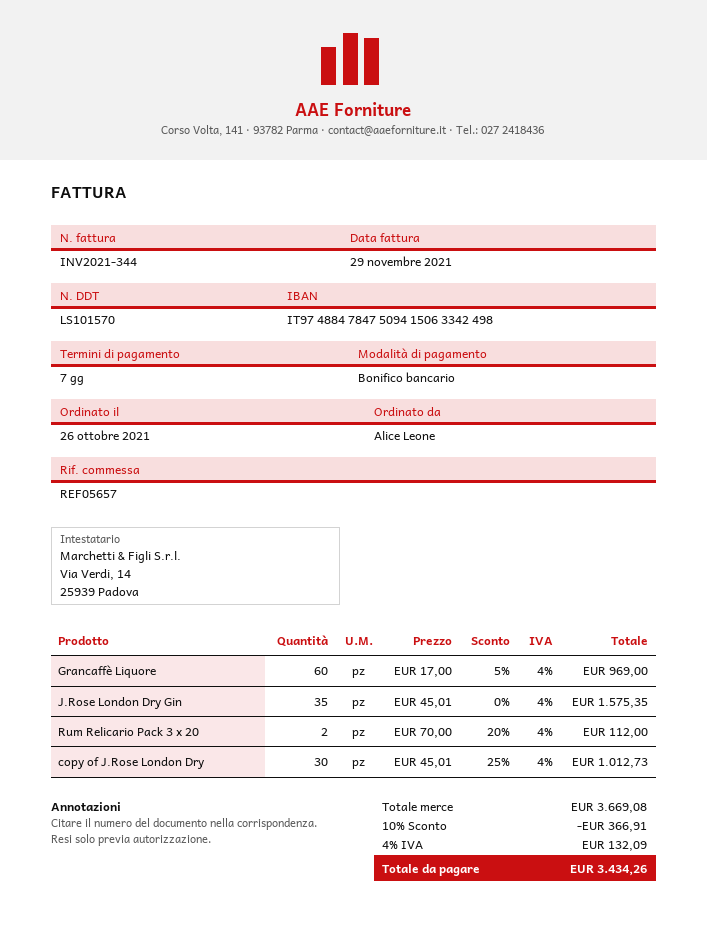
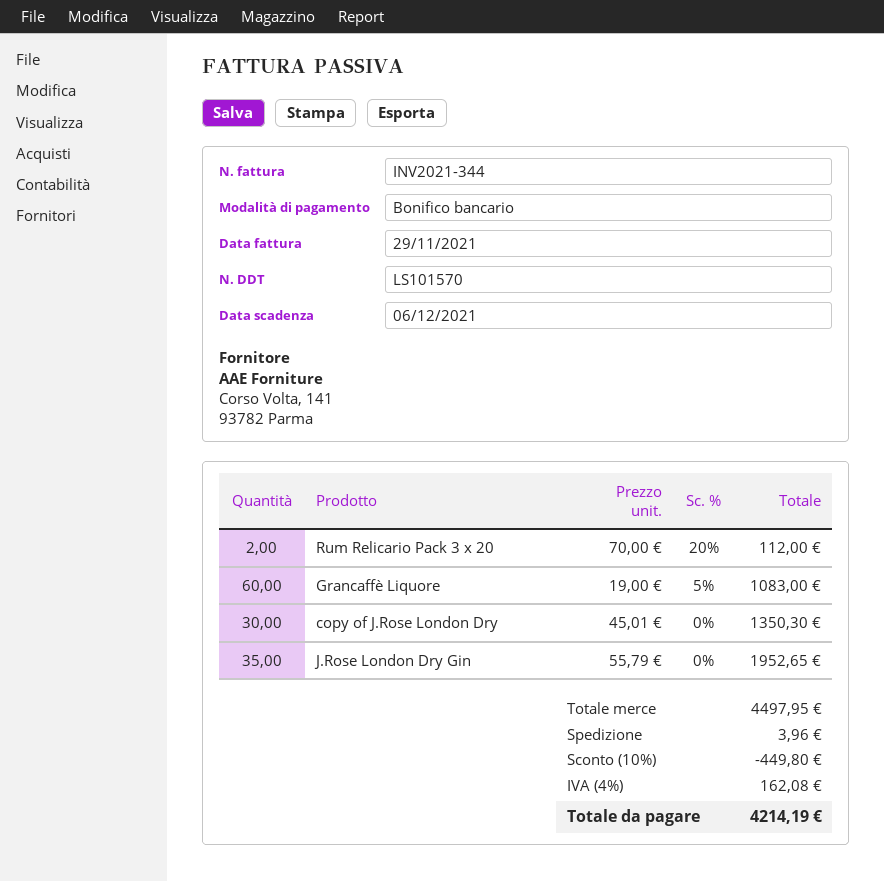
Grancaffè Liquore: 60 x 17.00 - 5% = 969.00 -> 60 x 19.00 - 5% = 1083.00
J.Rose London Dry Gin: 35 x 45.01 = 1575.35 -> 35 x 55.79 = 1952.65
copy of J.Rose London Dry: 30 x 45.01 - 25% = 1012.73 -> 30 x 45.01 = 1350.30
subtotal: 3669.08 -> 4497.95
discount: 10% = 366.91 -> 10% = 449.80
shipping: none -> 3.96
tax: 4% = 132.09 -> 4% = 162.08
total: 3434.26 -> 4214.19

